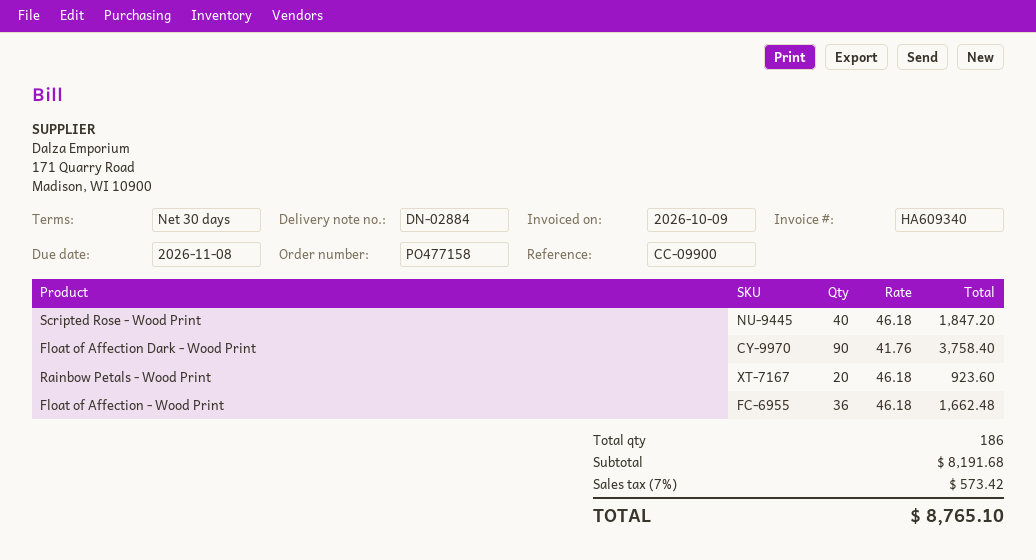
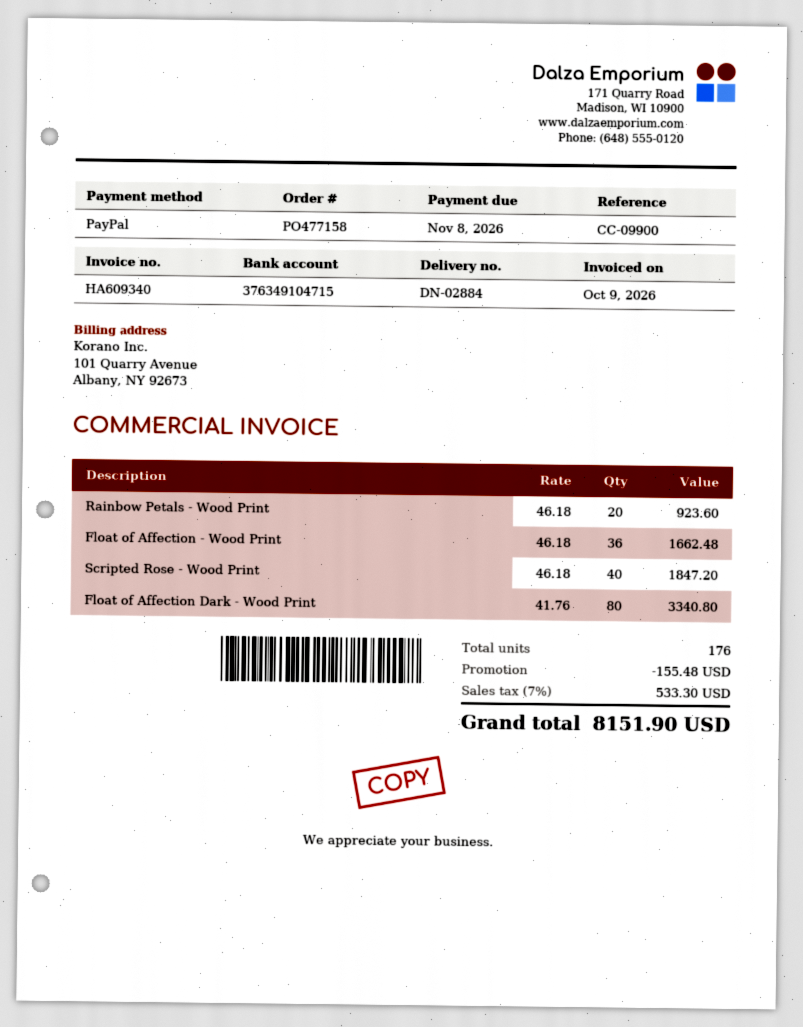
Float of Affection Dark - Wood Print: 90 x 41.76 = 3758.40 -> 80 x 41.76 = 3340.80
total quantity: 186 -> 176
discount: none -> 155.48
tax: 7% = 573.42 -> 7% = 533.30
total: 8765.10 -> 8151.90

